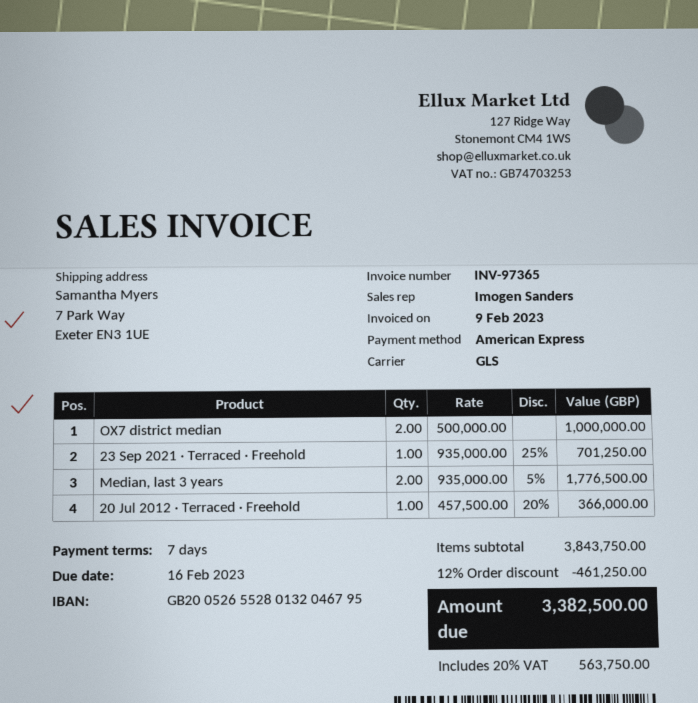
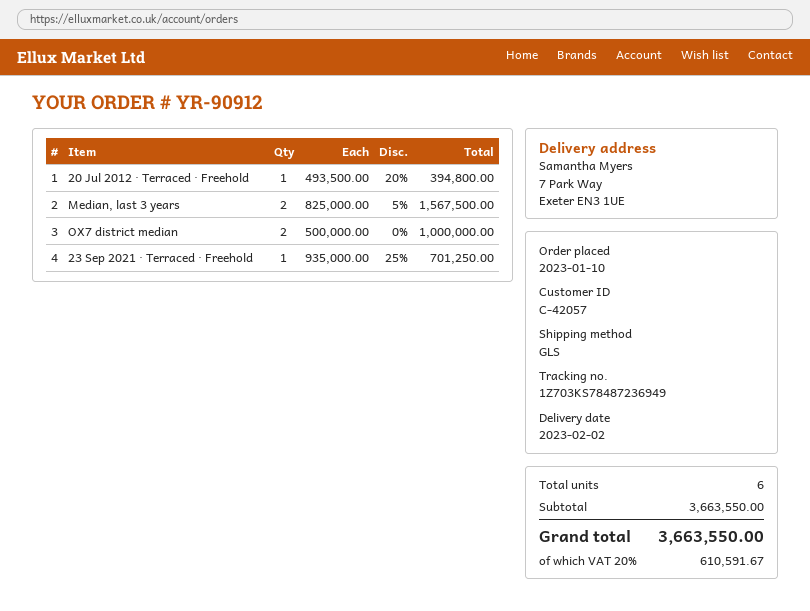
Median, last 3 years: 2 x 935000.00 - 5% = 1776500.00 -> 2 x 825000.00 - 5% = 1567500.00
20 Jul 2012 · Terraced · Freehold: 1 x 457500.00 - 20% = 366000.00 -> 1 x 493500.00 - 20% = 394800.00
subtotal: 3843750.00 -> 3663550.00
discount: 12% = 461250.00 -> none
tax: 20% = 563750.00 -> 20% = 610591.67
total: 3382500.00 -> 3663550.00

